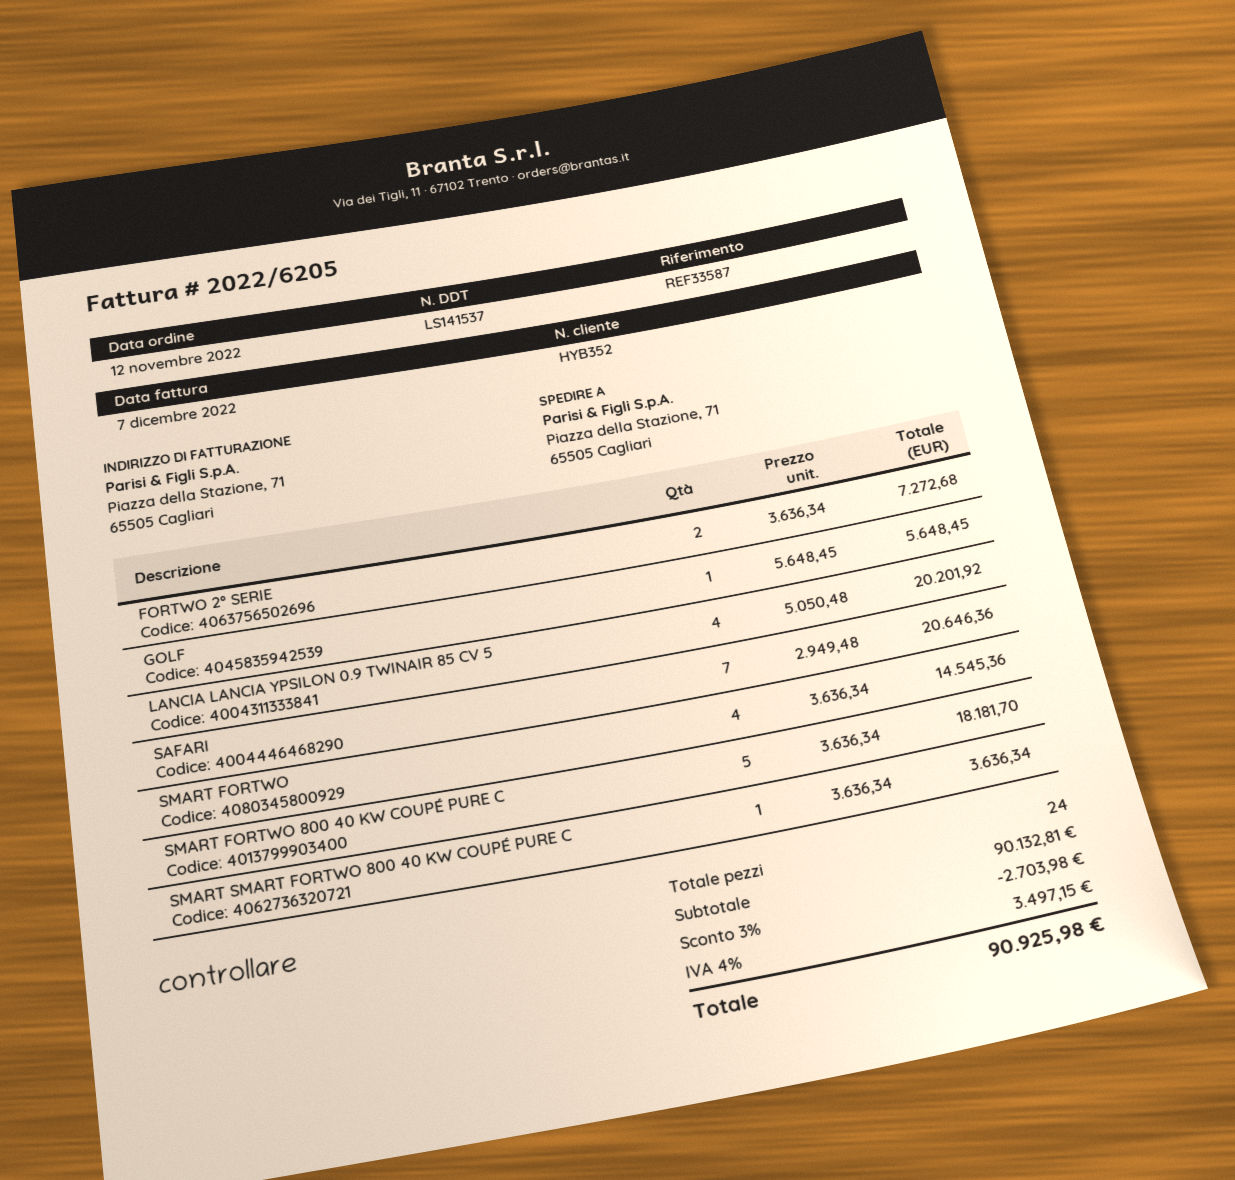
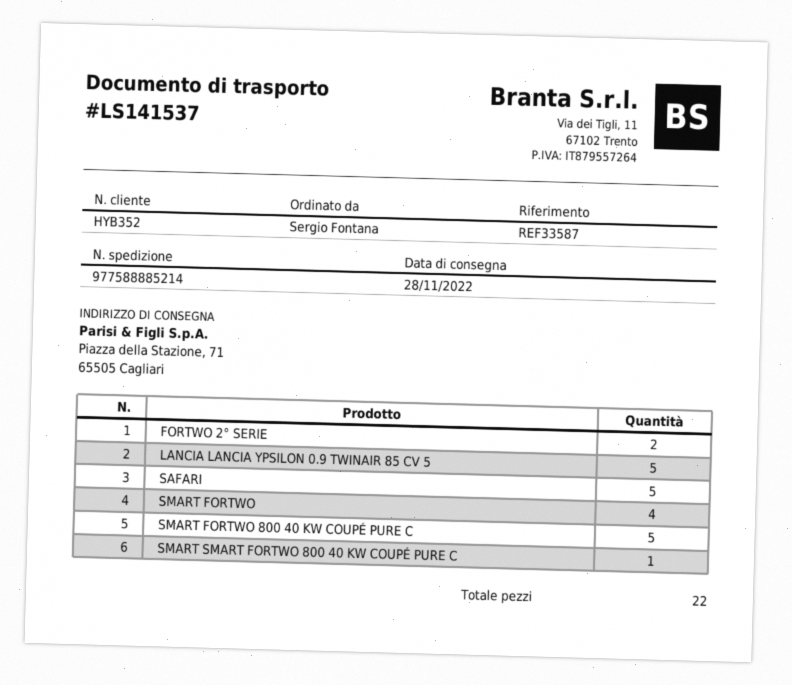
GOLF: 1 -> none
LANCIA LANCIA YPSILON 0.9 TWINAIR 85 CV 5: 4 -> 5
SAFARI: 7 -> 5
total quantity: 24 -> 22

